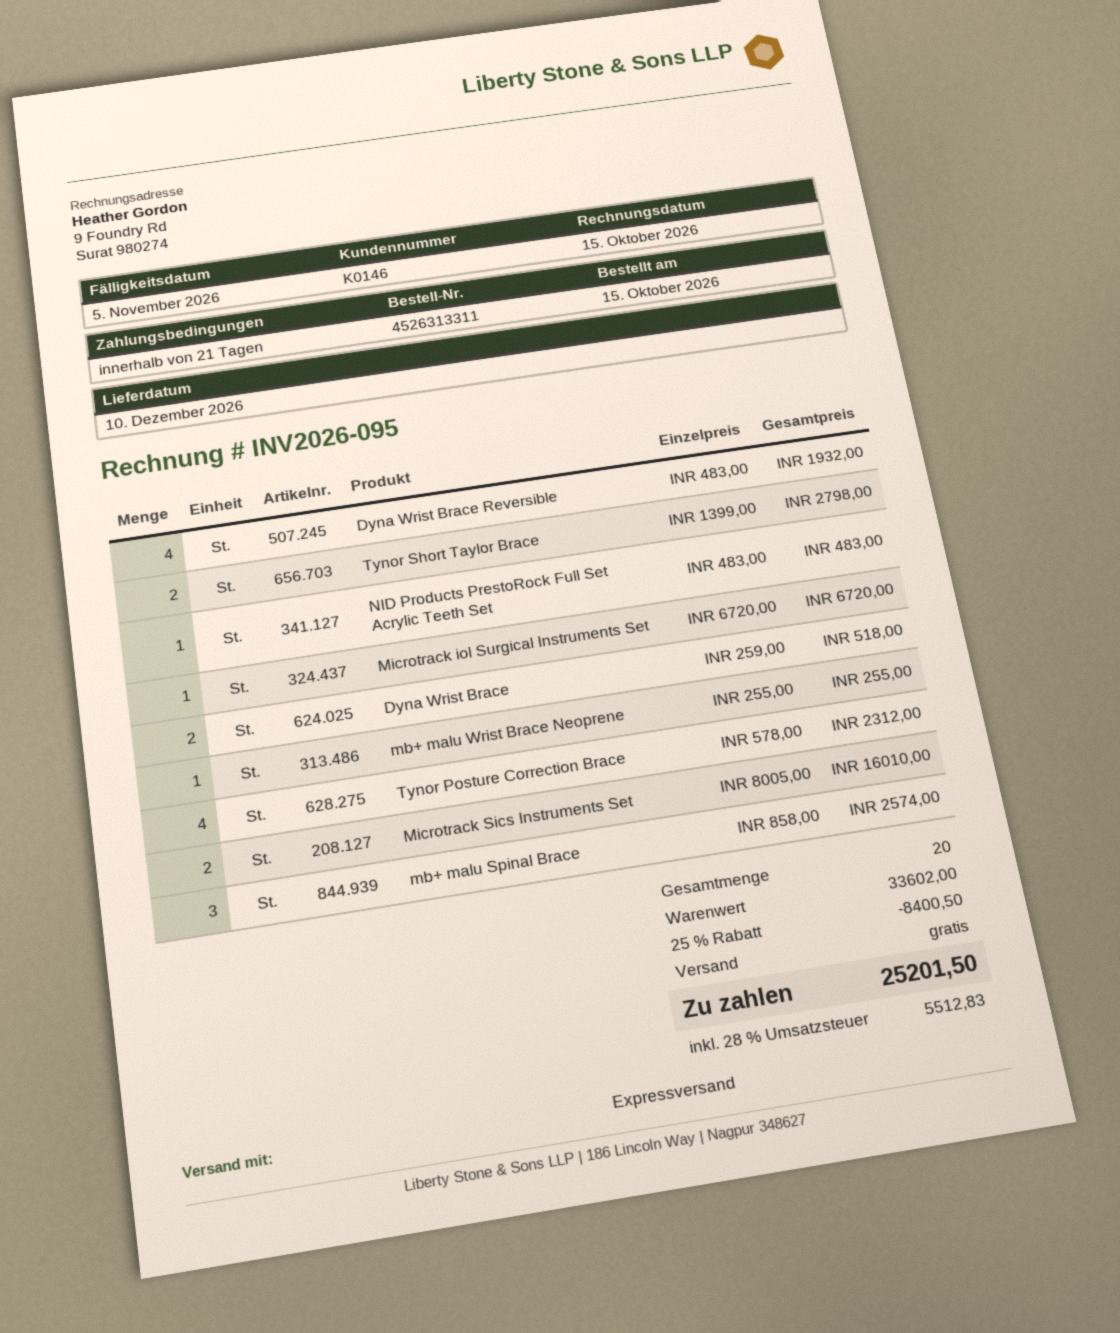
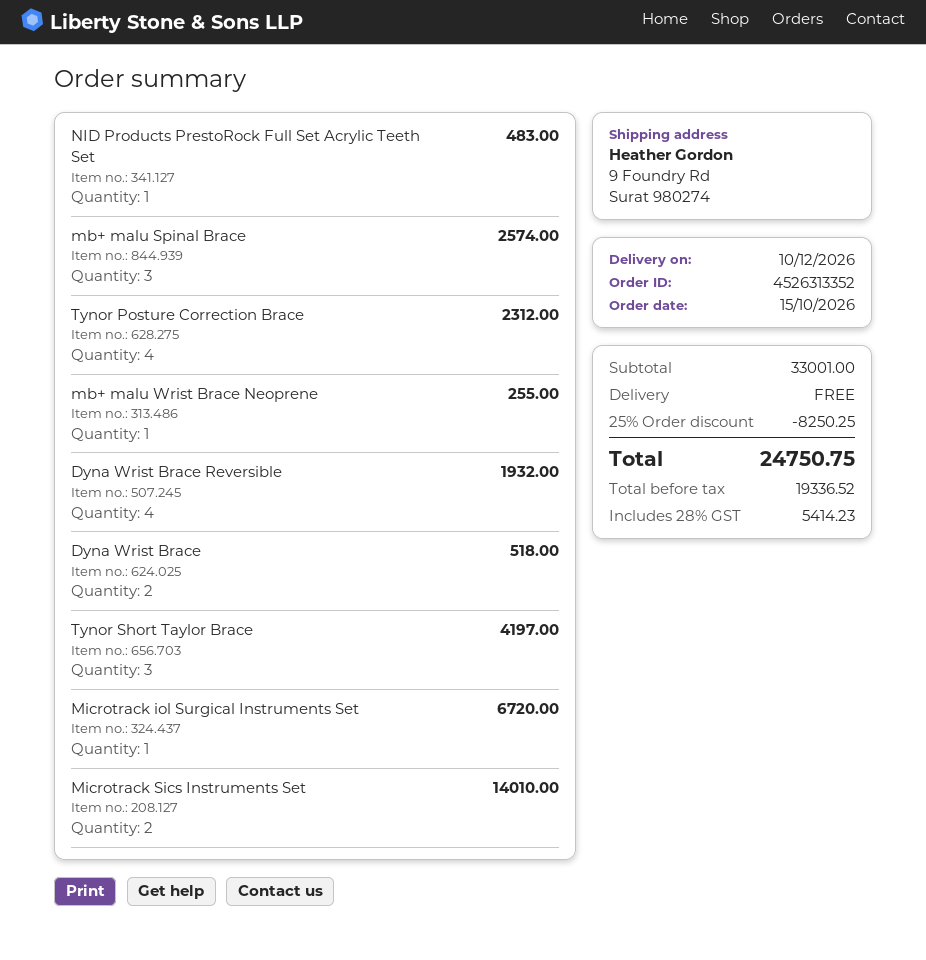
order number: 4526313311 -> 4526313352
Tynor Short Taylor Brace: 2 for 2798.00 -> 3 for 4197.00
Microtrack Sics Instruments Set: 2 for 16010.00 -> 2 for 14010.00
subtotal: 33602.00 -> 33001.00
discount: 25% = 8400.50 -> 25% = 8250.25
tax: 28% = 5512.83 -> 28% = 5414.23
total: 25201.50 -> 24750.75

